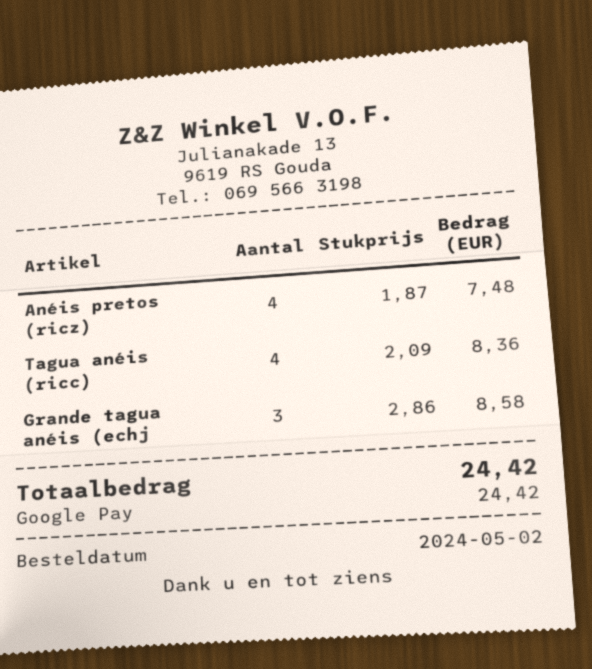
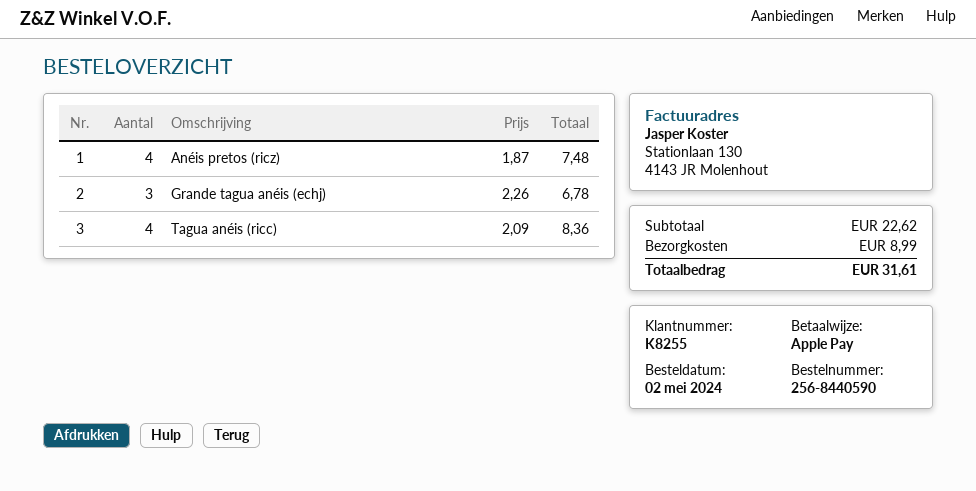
payment method: Google Pay -> Apple Pay
Grande tagua anéis (echj: 3 x 2.86 = 8.58 -> 3 x 2.26 = 6.78
shipping: none -> 8.99
total: 24.42 -> 31.61

